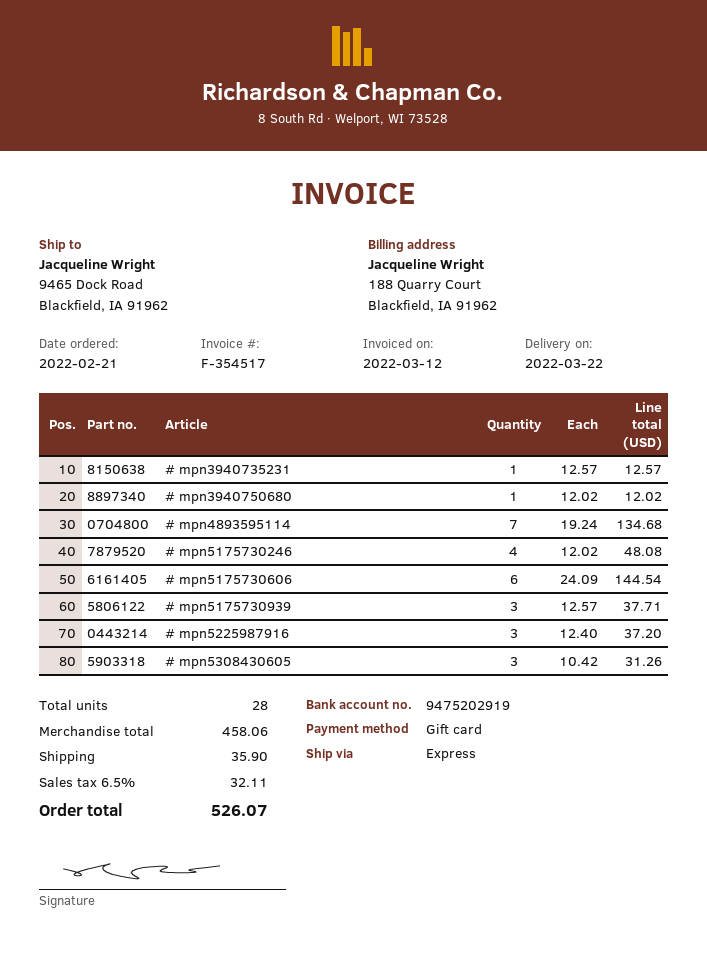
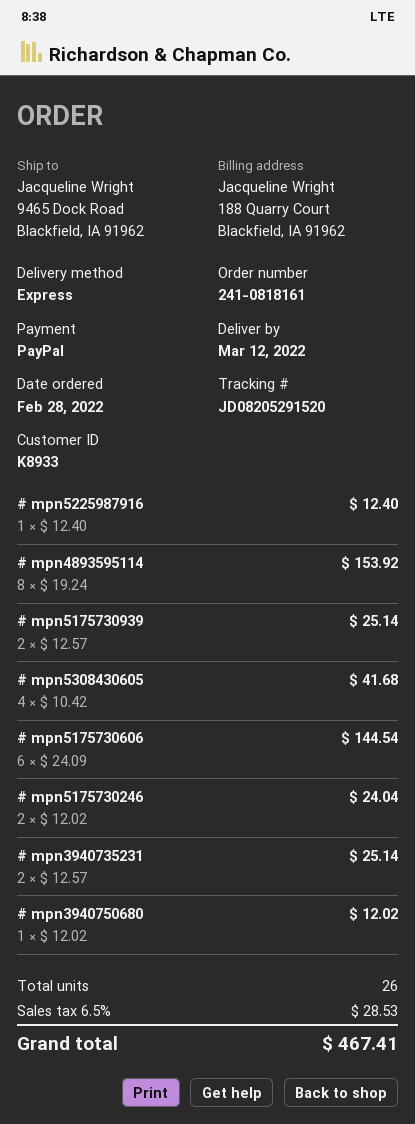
order date: 2022-02-21 -> 2022-02-28
delivery date: 2022-03-22 -> 2022-03-12
payment method: gift card -> PayPal
# mpn3940735231: 1 x 12.57 = 12.57 -> 2 x 12.57 = 25.14
# mpn4893595114: 7 x 19.24 = 134.68 -> 8 x 19.24 = 153.92
# mpn5175730246: 4 x 12.02 = 48.08 -> 2 x 12.02 = 24.04
# mpn5175730939: 3 x 12.57 = 37.71 -> 2 x 12.57 = 25.14
# mpn5225987916: 3 x 12.40 = 37.20 -> 1 x 12.40 = 12.40
# mpn5308430605: 3 x 10.42 = 31.26 -> 4 x 10.42 = 41.68
total quantity: 28 -> 26
shipping: 35.90 -> none
tax: 6.5% = 32.11 -> 6.5% = 28.53
total: 526.07 -> 467.41

